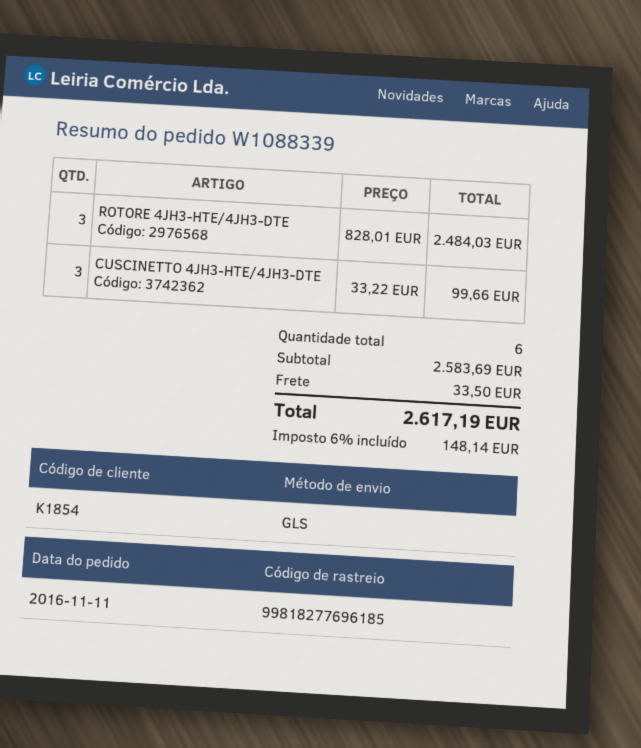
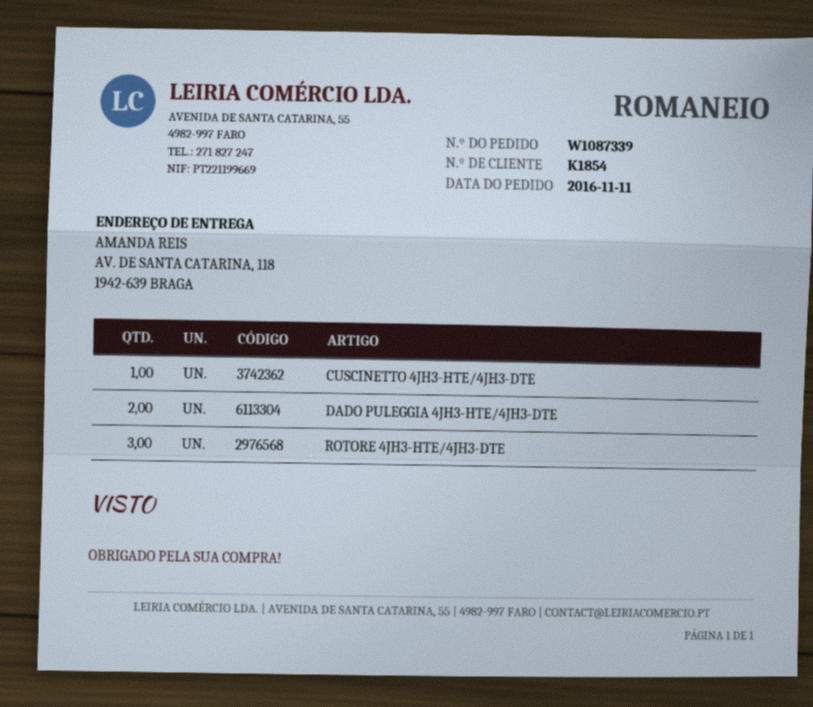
order number: W1088339 -> W1087339
CUSCINETTO 4JH3-HTE/4JH3-DTE: 3 -> 1
DADO PULEGGIA 4JH3-HTE/4JH3-DTE: none -> 2

